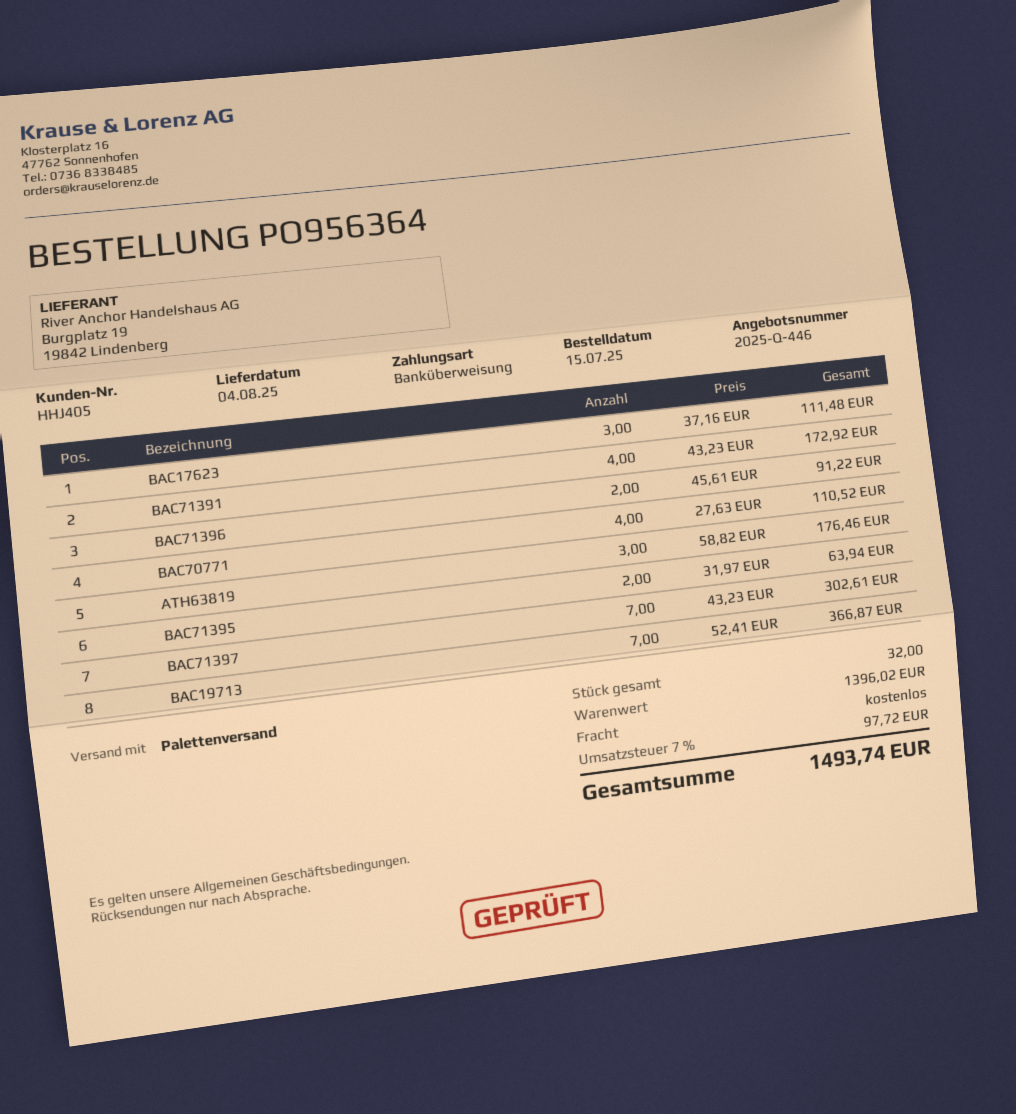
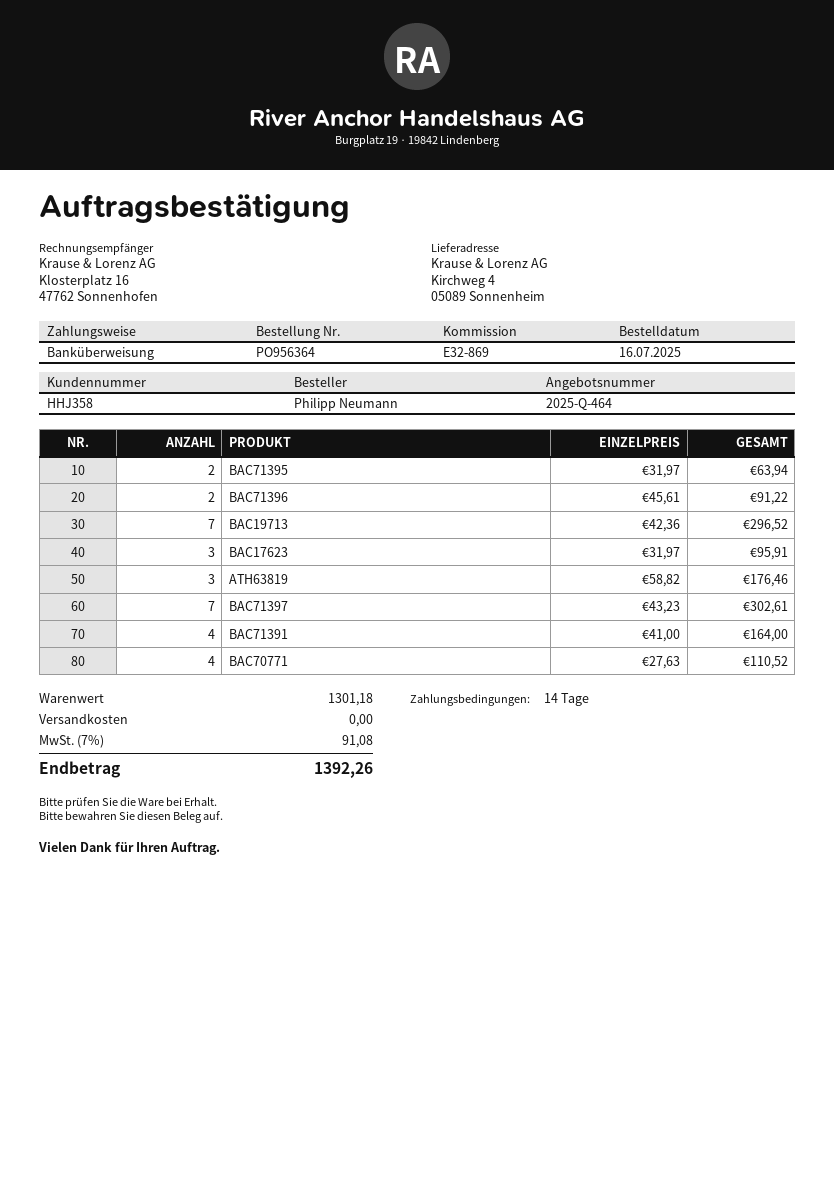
quote number: 2025-Q-446 -> 2025-Q-464
order date: 2025-07-15 -> 2025-07-16
customer number: HHJ405 -> HHJ358
BAC17623: 3 x 37.16 = 111.48 -> 3 x 31.97 = 95.91
BAC71391: 4 x 43.23 = 172.92 -> 4 x 41.00 = 164.00
BAC19713: 7 x 52.41 = 366.87 -> 7 x 42.36 = 296.52
subtotal: 1396.02 -> 1301.18
tax: 7% = 97.72 -> 7% = 91.08
total: 1493.74 -> 1392.26

